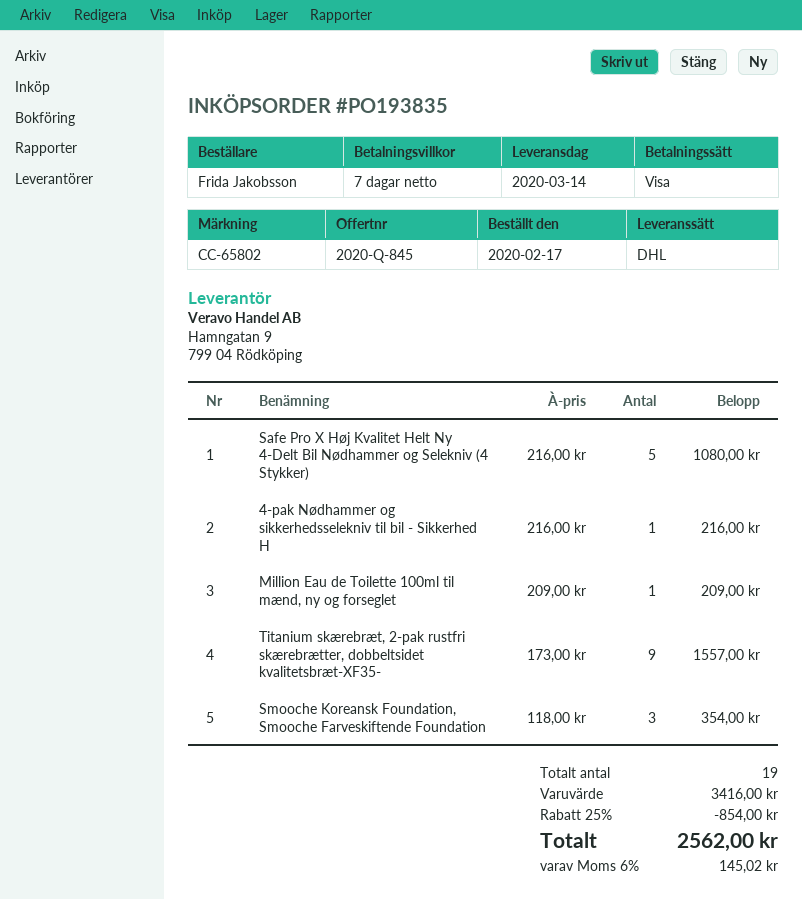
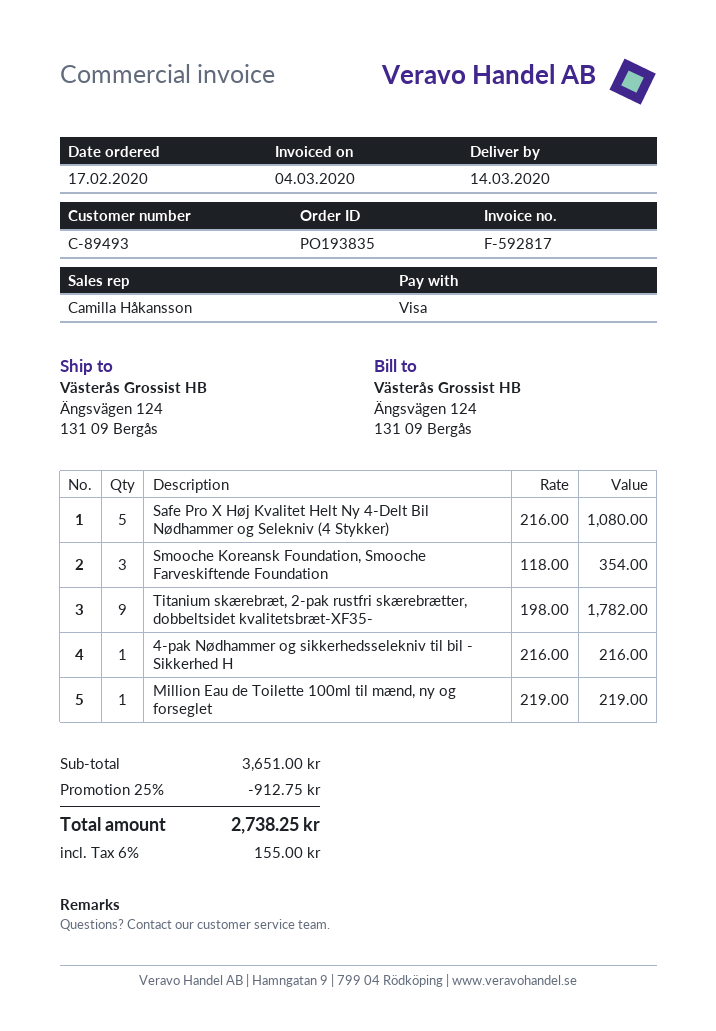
Million Eau de Toilette 100ml til mænd, ny og forseglet: 1 x 209.00 = 209.00 -> 1 x 219.00 = 219.00
Titanium skærebræt, 2-pak rustfri skærebrætter, dobbeltsidet kvalitetsbræt-XF35-: 9 x 173.00 = 1557.00 -> 9 x 198.00 = 1782.00
subtotal: 3416.00 -> 3651.00
discount: 25% = 854.00 -> 25% = 912.75
tax: 6% = 145.02 -> 6% = 155.00
total: 2562.00 -> 2738.25

